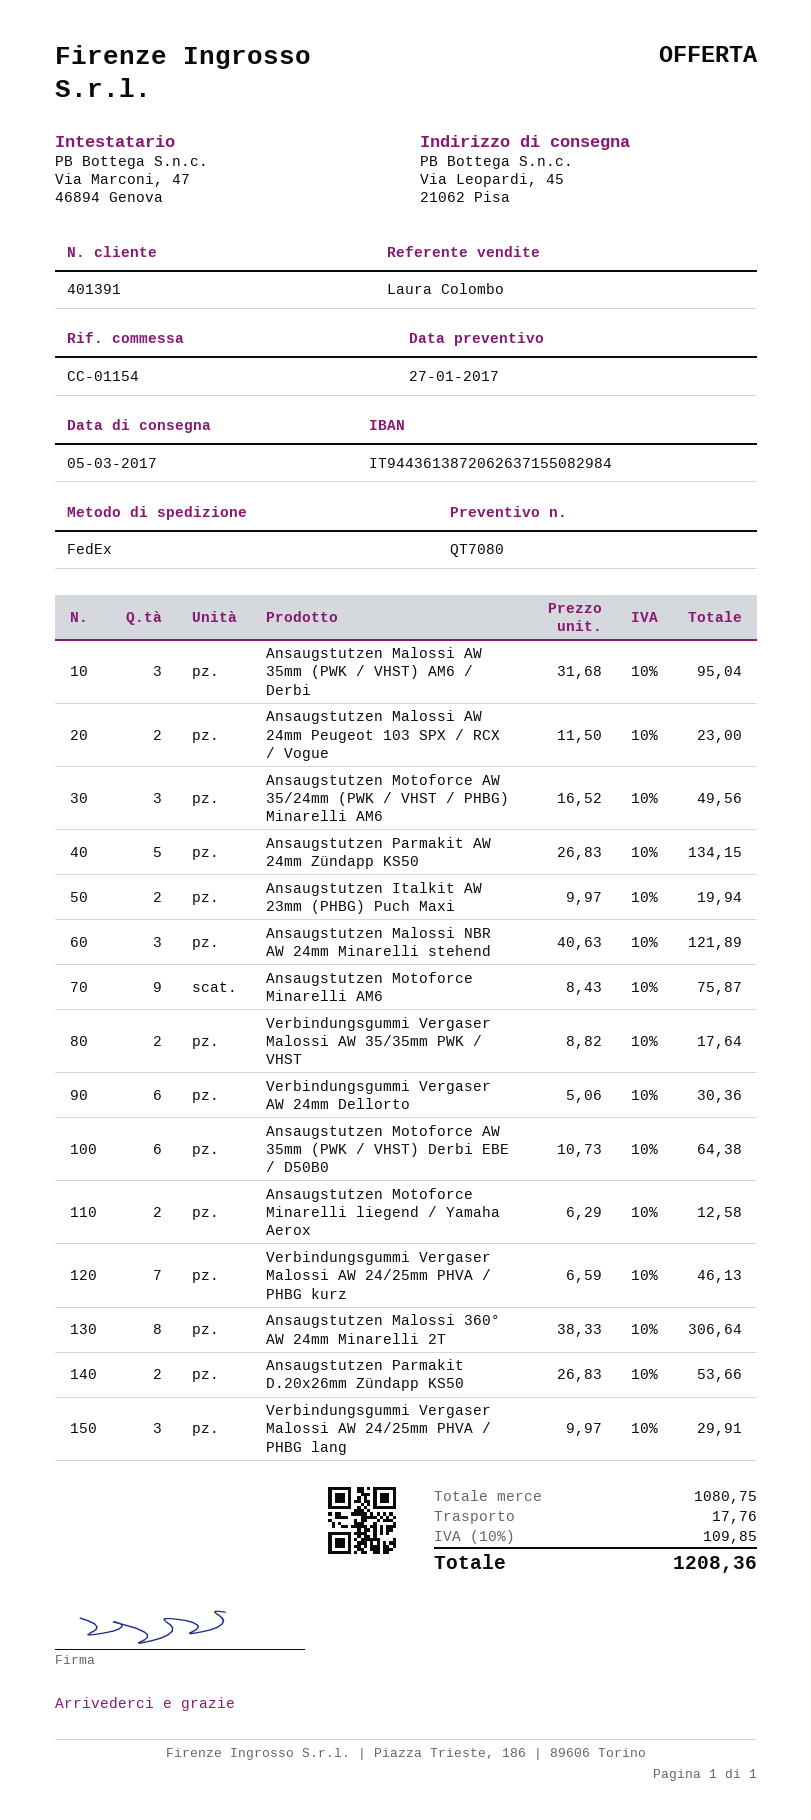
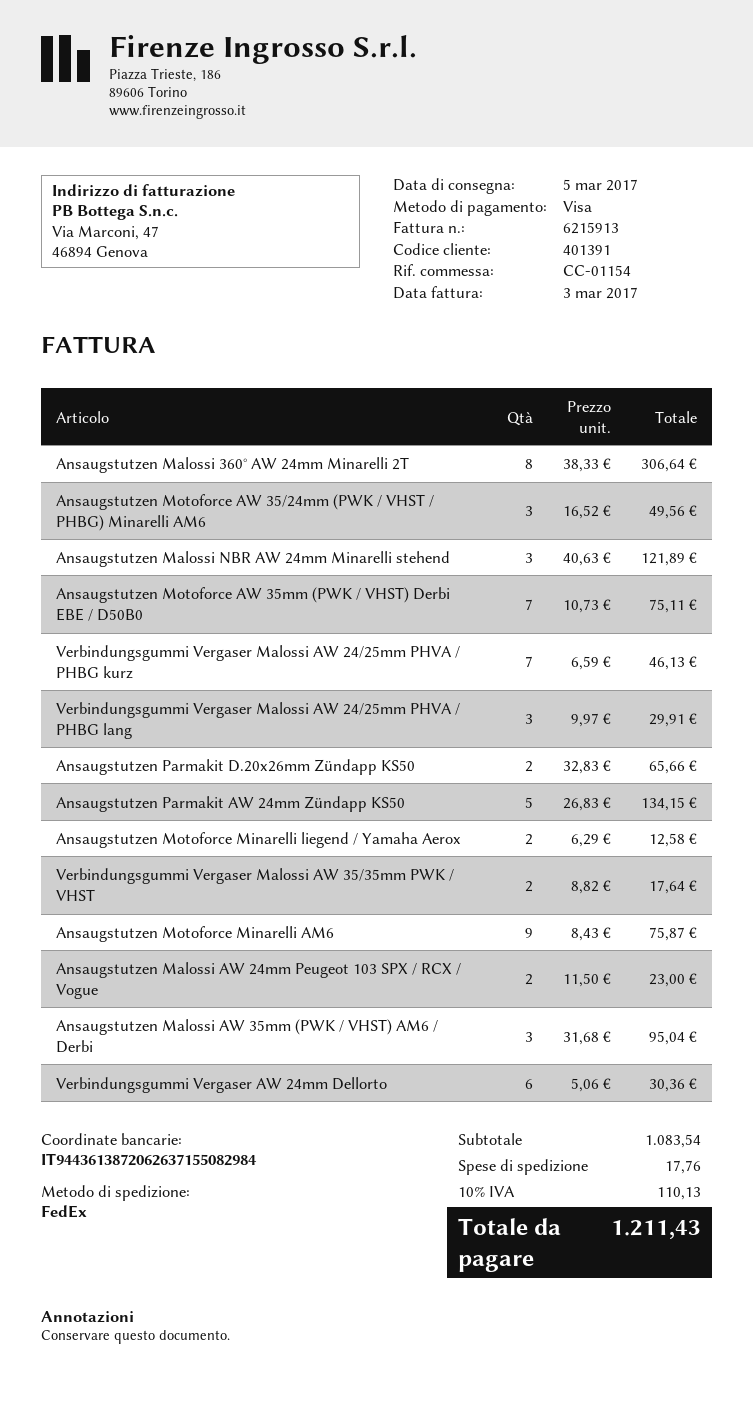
Ansaugstutzen Italkit AW 23mm (PHBG) Puch Maxi: 2 x 9.97 = 19.94 -> none
Ansaugstutzen Motoforce AW 35mm (PWK / VHST) Derbi EBE / D50B0: 6 x 10.73 = 64.38 -> 7 x 10.73 = 75.11
Ansaugstutzen Parmakit D.20x26mm Zündapp KS50: 2 x 26.83 = 53.66 -> 2 x 32.83 = 65.66
subtotal: 1080.75 -> 1083.54
tax: 10% = 109.85 -> 10% = 110.13
total: 1208.36 -> 1211.43

